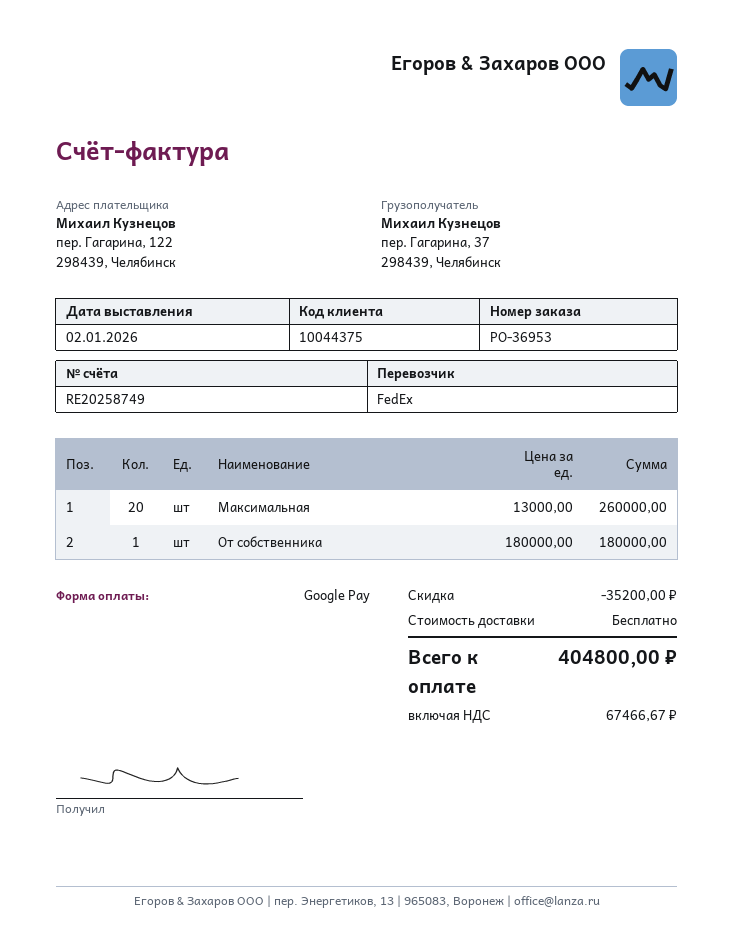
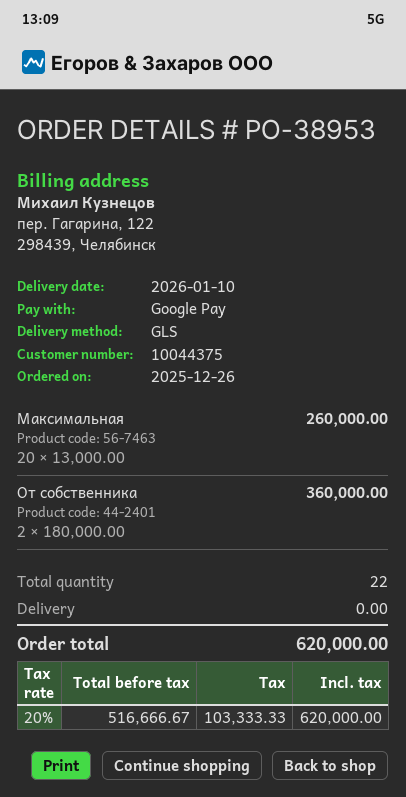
order number: PO-36953 -> PO-38953
shipping method: FedEx -> GLS
От собственника: 1 x 180000.00 = 180000.00 -> 2 x 180000.00 = 360000.00
discount: 35200.00 -> none
tax: 67466.67 -> 103333.33
total: 404800.00 -> 620000.00

